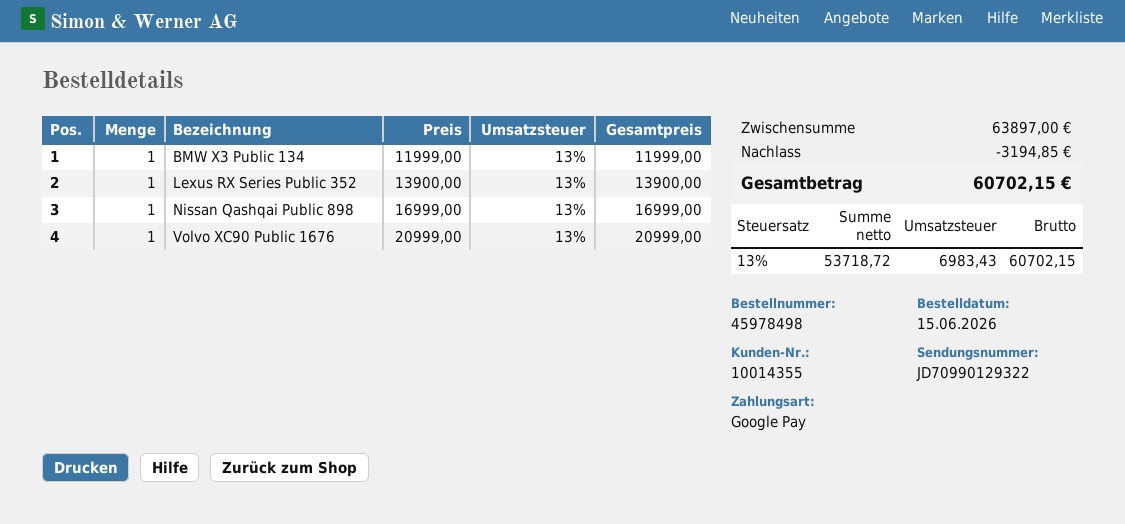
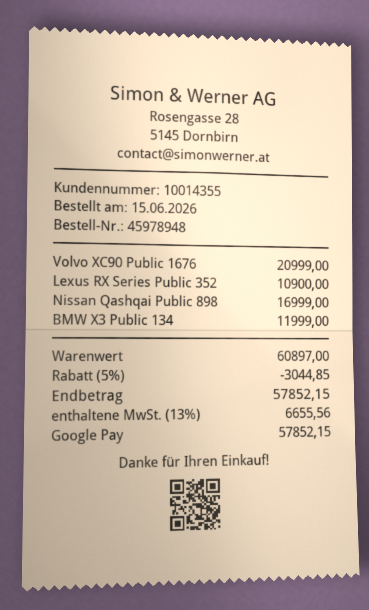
order number: 45978498 -> 45978948
Lexus RX Series Public 352: 1 x 13900.00 = 13900.00 -> 1 x 10900.00 = 10900.00
subtotal: 63897.00 -> 60897.00
discount: 3194.85 -> 3044.85
tax: 13% = 6983.43 -> 13% = 6655.56
total: 60702.15 -> 57852.15

